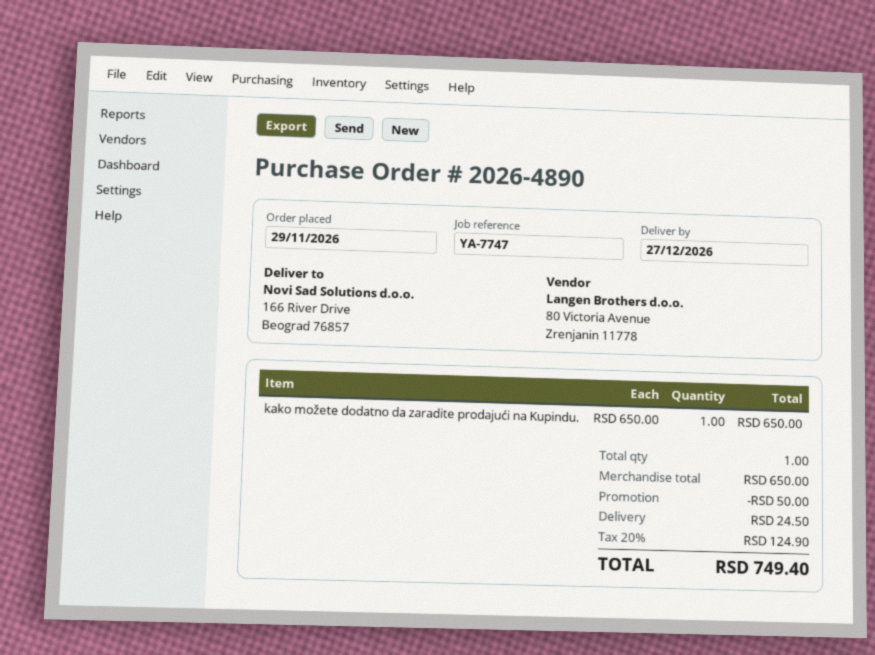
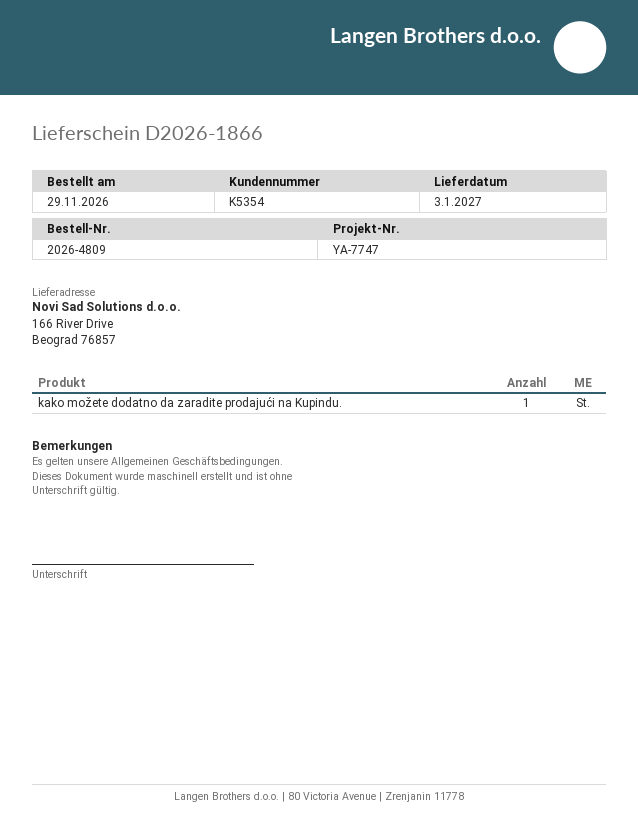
order number: 2026-4890 -> 2026-4809
delivery date: 2026-12-27 -> 2027-01-03

